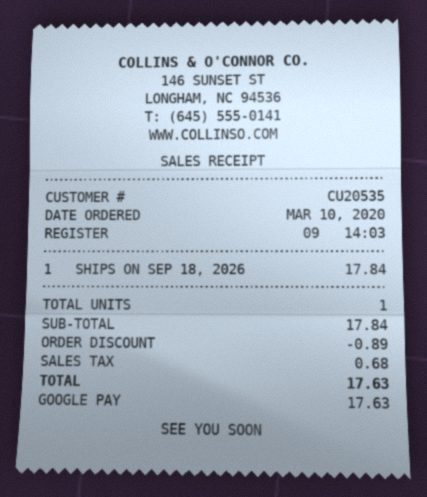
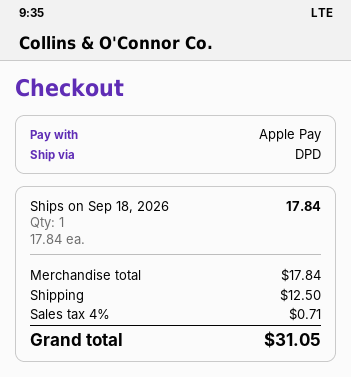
payment method: Google Pay -> Apple Pay
discount: 0.89 -> none
shipping: none -> 12.50
tax: 0.68 -> 0.71
total: 17.63 -> 31.05

